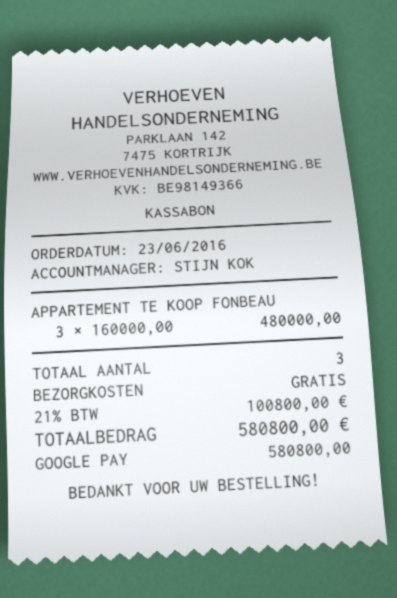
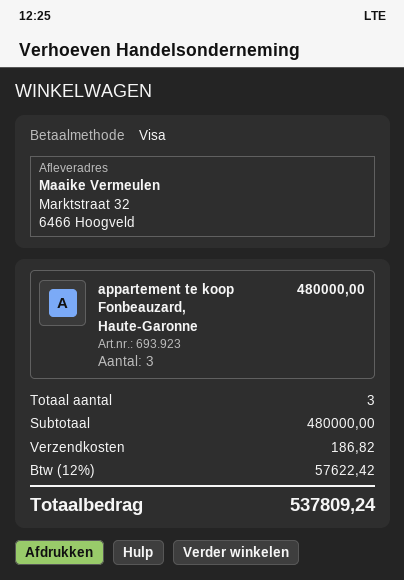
payment method: Google Pay -> Visa
shipping: 0.00 -> 186.82
tax: 21% = 100800.00 -> 12% = 57622.42
total: 580800.00 -> 537809.24

